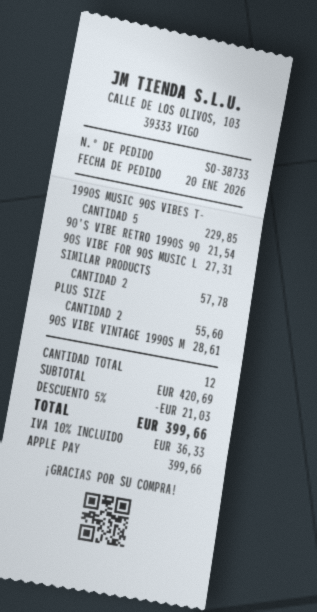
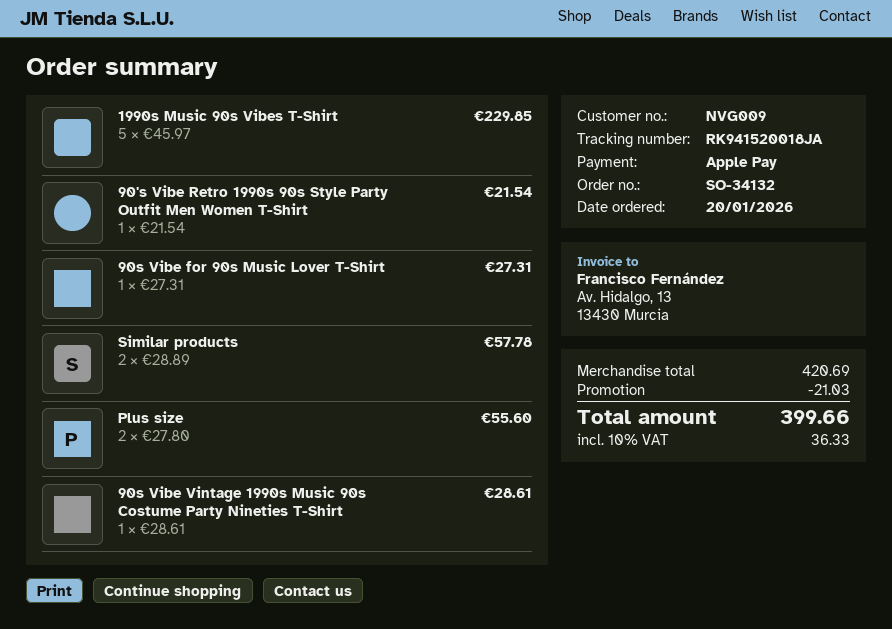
order number: SO-38733 -> SO-34132

